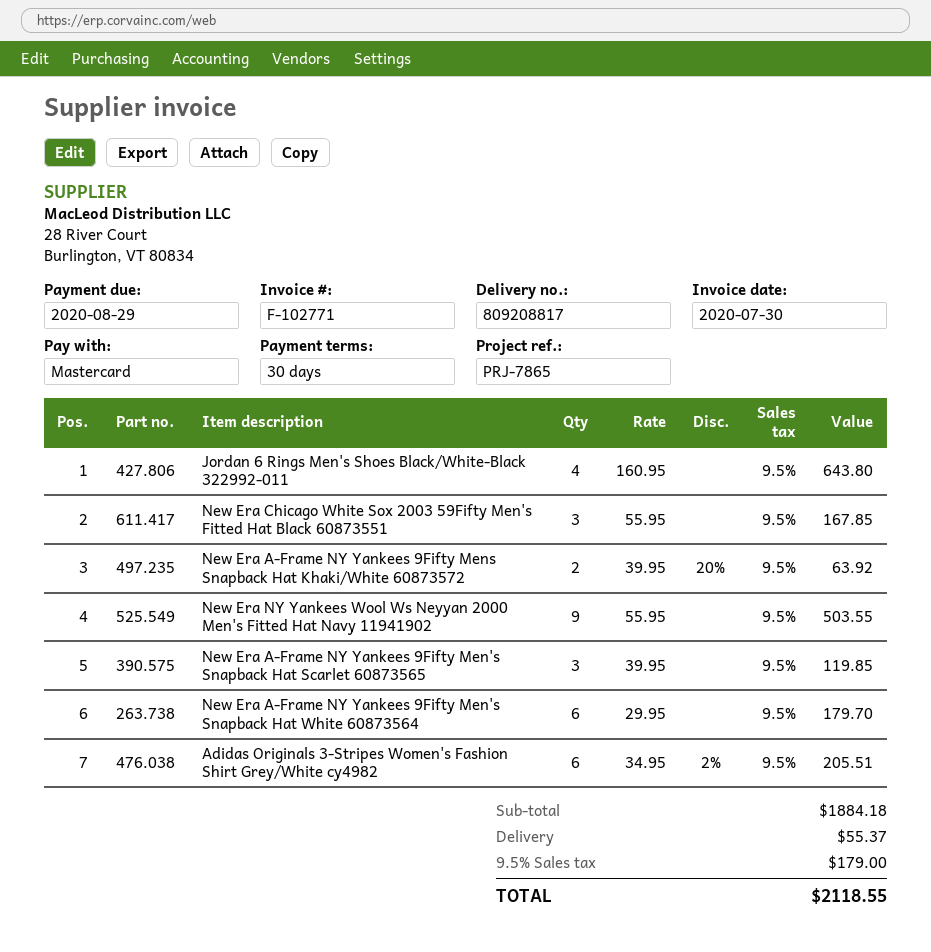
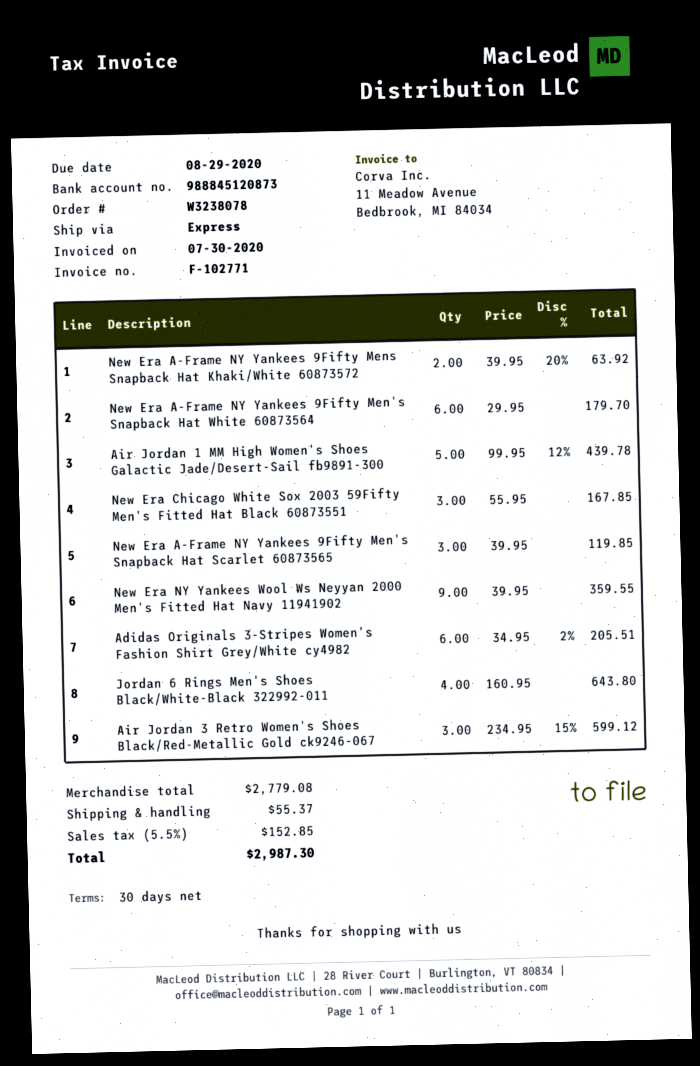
New Era NY Yankees Wool Ws Neyyan 2000 Men's Fitted Hat Navy 11941902: 9 x 55.95 = 503.55 -> 9 x 39.95 = 359.55
Air Jordan 1 MM High Women's Shoes Galactic Jade/Desert-Sail fb9891-300: none -> 5 x 99.95 - 12% = 439.78
Air Jordan 3 Retro Women's Shoes Black/Red-Metallic Gold ck9246-067: none -> 3 x 234.95 - 15% = 599.12
subtotal: 1884.18 -> 2779.08
tax: 9.5% = 179.00 -> 5.5% = 152.85
total: 2118.55 -> 2987.30

